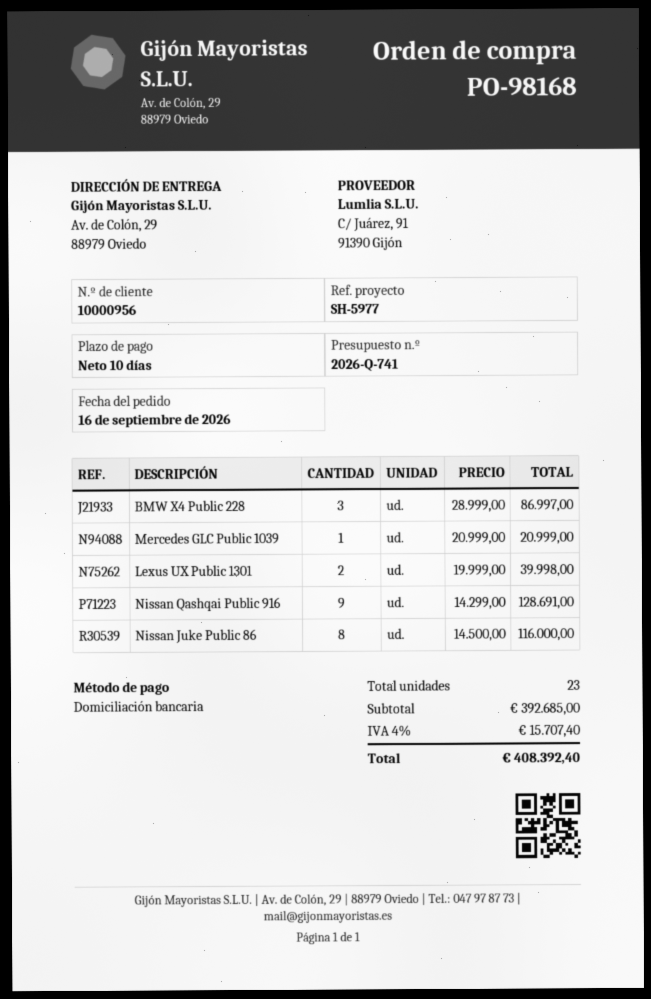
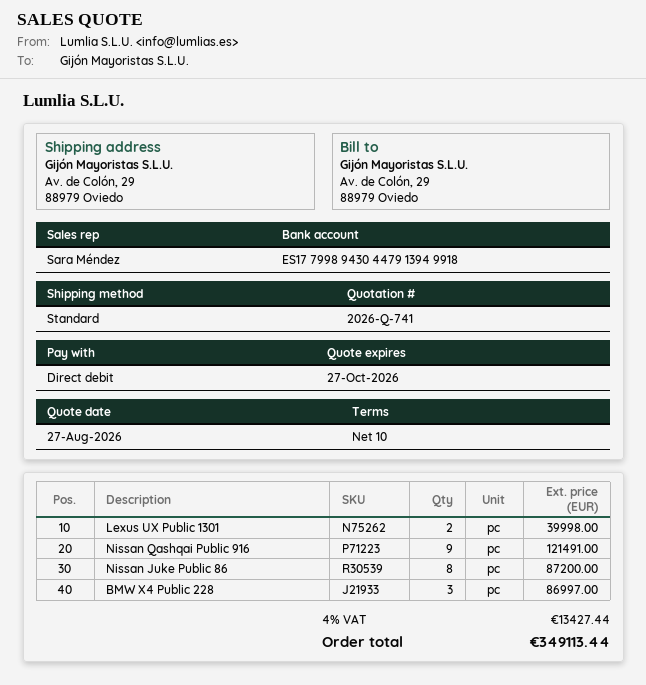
Mercedes GLC Public 1039: 1 for 20999.00 -> none
Nissan Qashqai Public 916: 9 for 128691.00 -> 9 for 121491.00
Nissan Juke Public 86: 8 for 116000.00 -> 8 for 87200.00
tax: 4% = 15707.40 -> 4% = 13427.44
total: 408392.40 -> 349113.44

